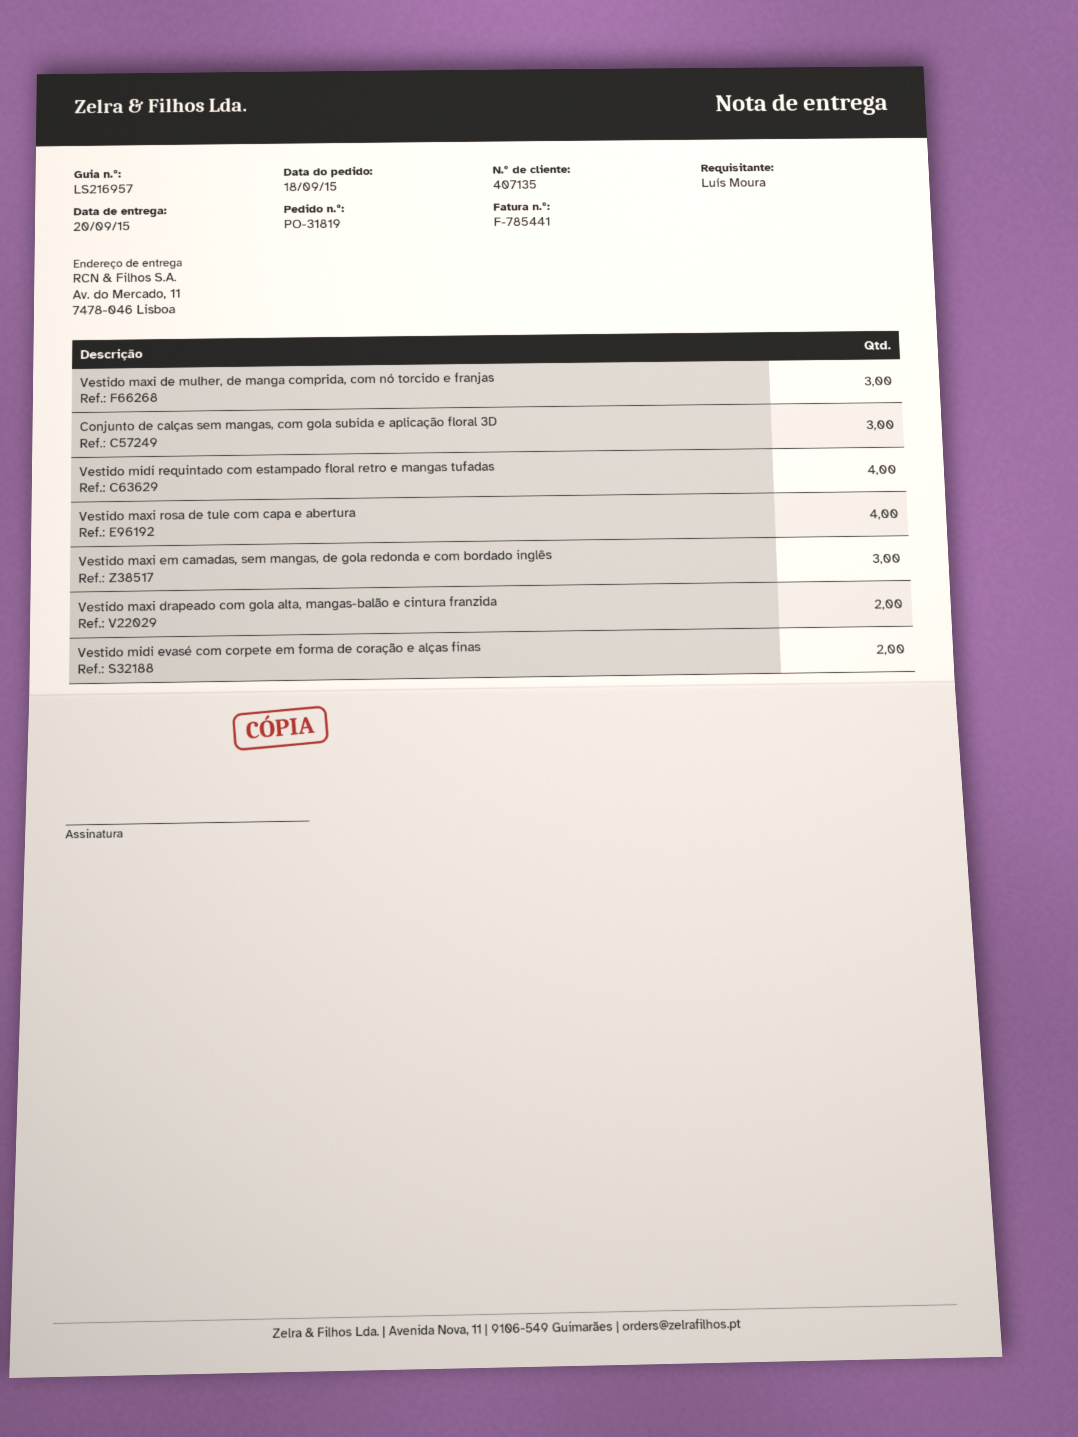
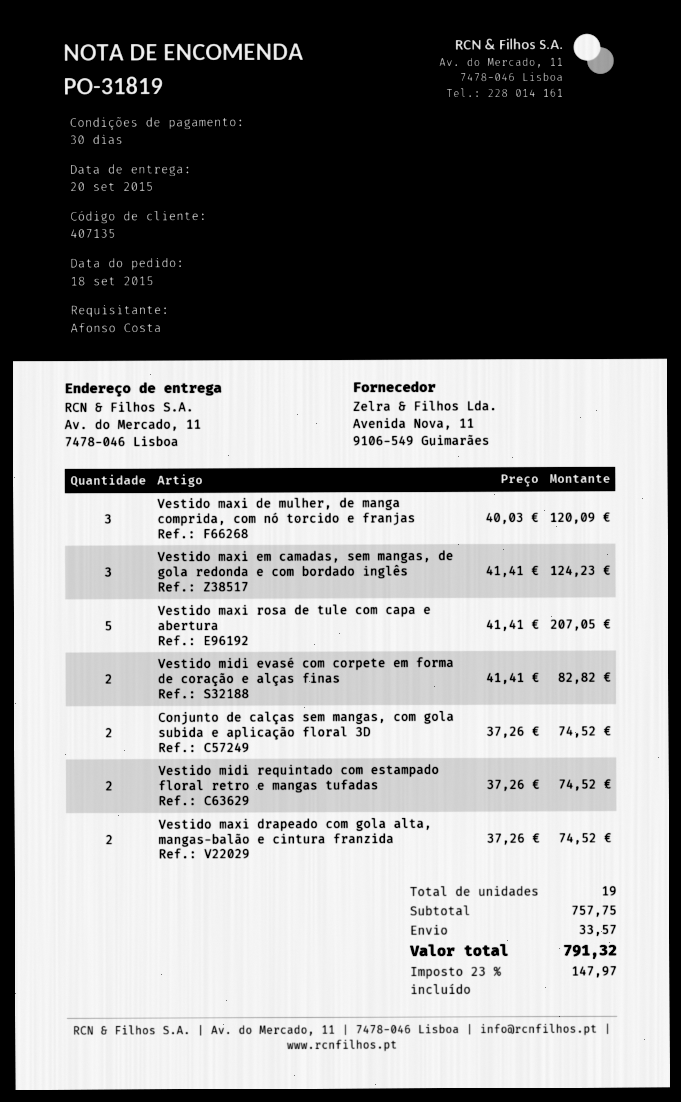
ordered by: Luís Moura -> Afonso Costa
Conjunto de calças sem mangas, com gola subida e aplicação floral 3D: 3 -> 2
Vestido midi requintado com estampado floral retro e mangas tufadas: 4 -> 2
Vestido maxi rosa de tule com capa e abertura: 4 -> 5

